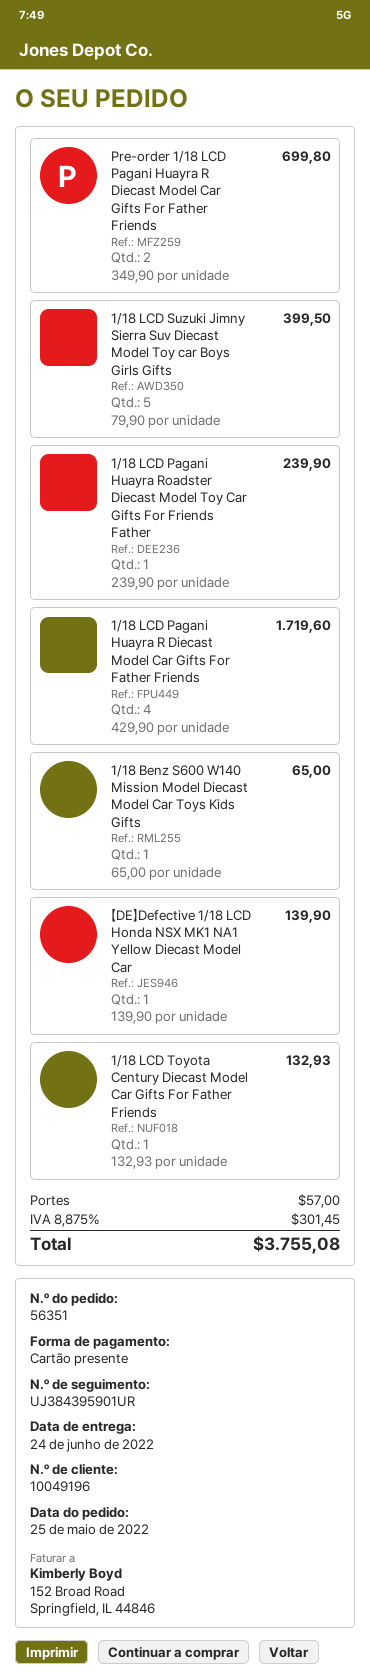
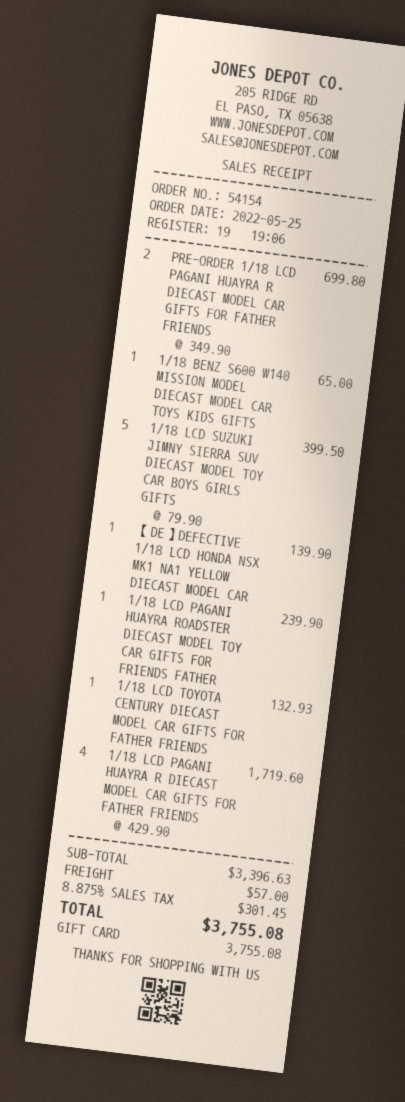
order number: 56351 -> 54154

